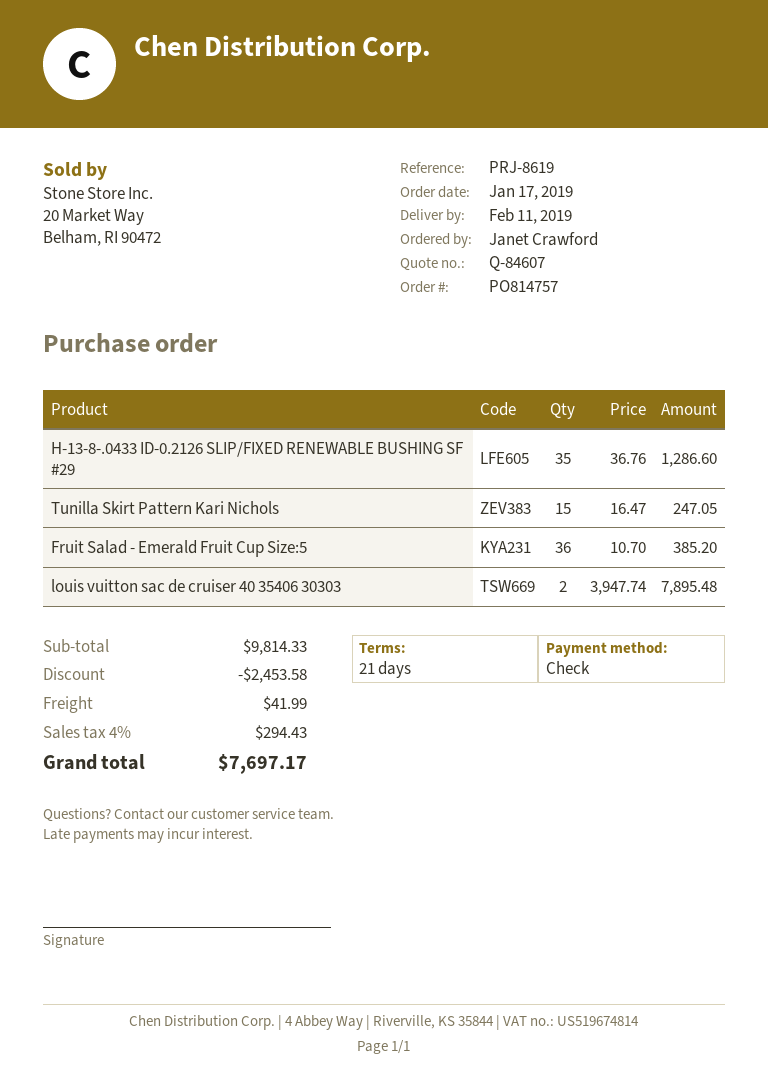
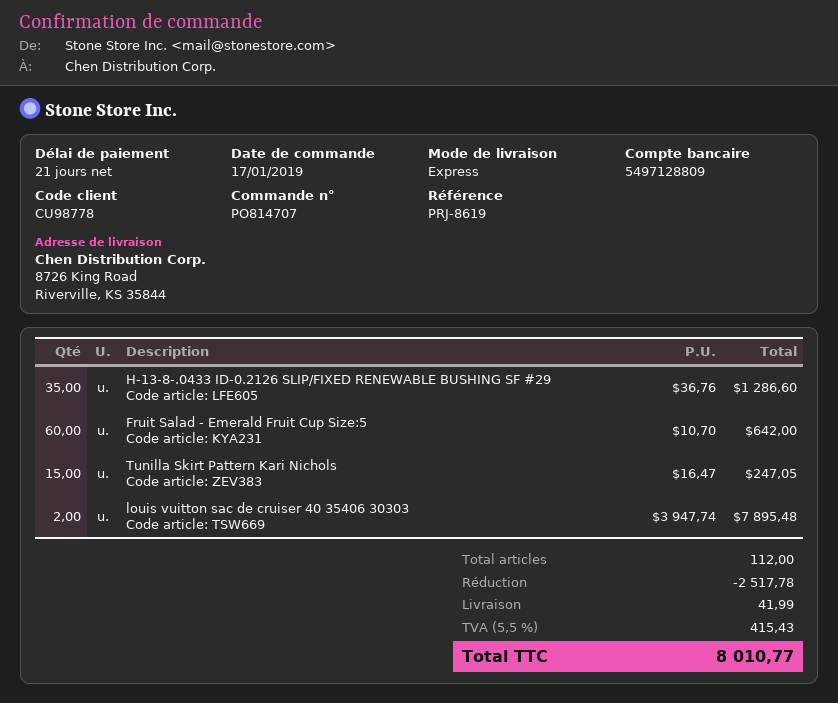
order number: PO814757 -> PO814707
Fruit Salad - Emerald Fruit Cup Size:5: 36 x 10.70 = 385.20 -> 60 x 10.70 = 642.00
discount: 2453.58 -> 2517.78
tax: 4% = 294.43 -> 5.5% = 415.43
total: 7697.17 -> 8010.77

